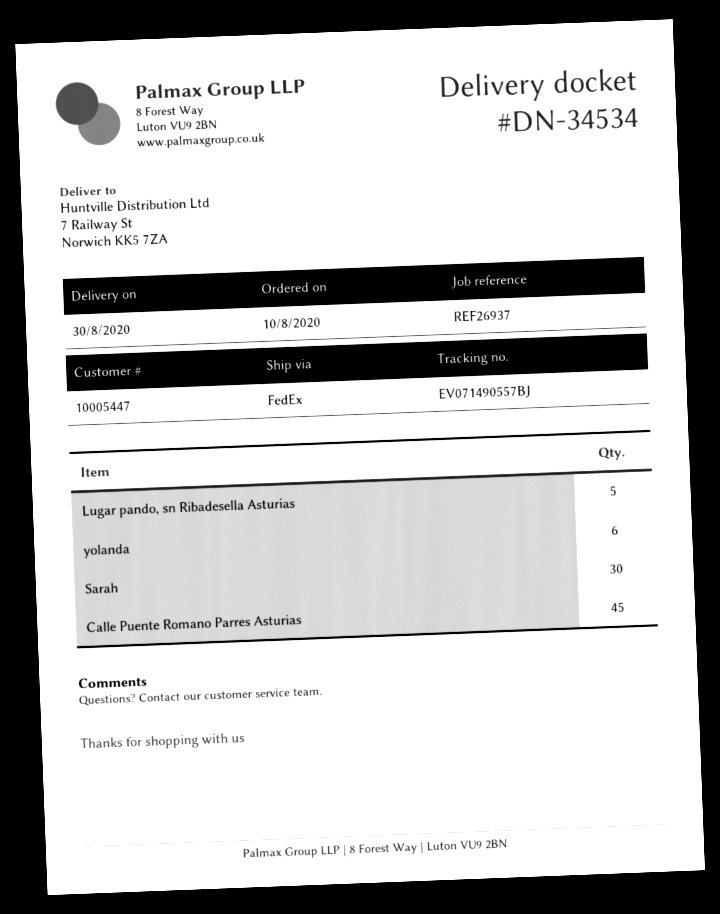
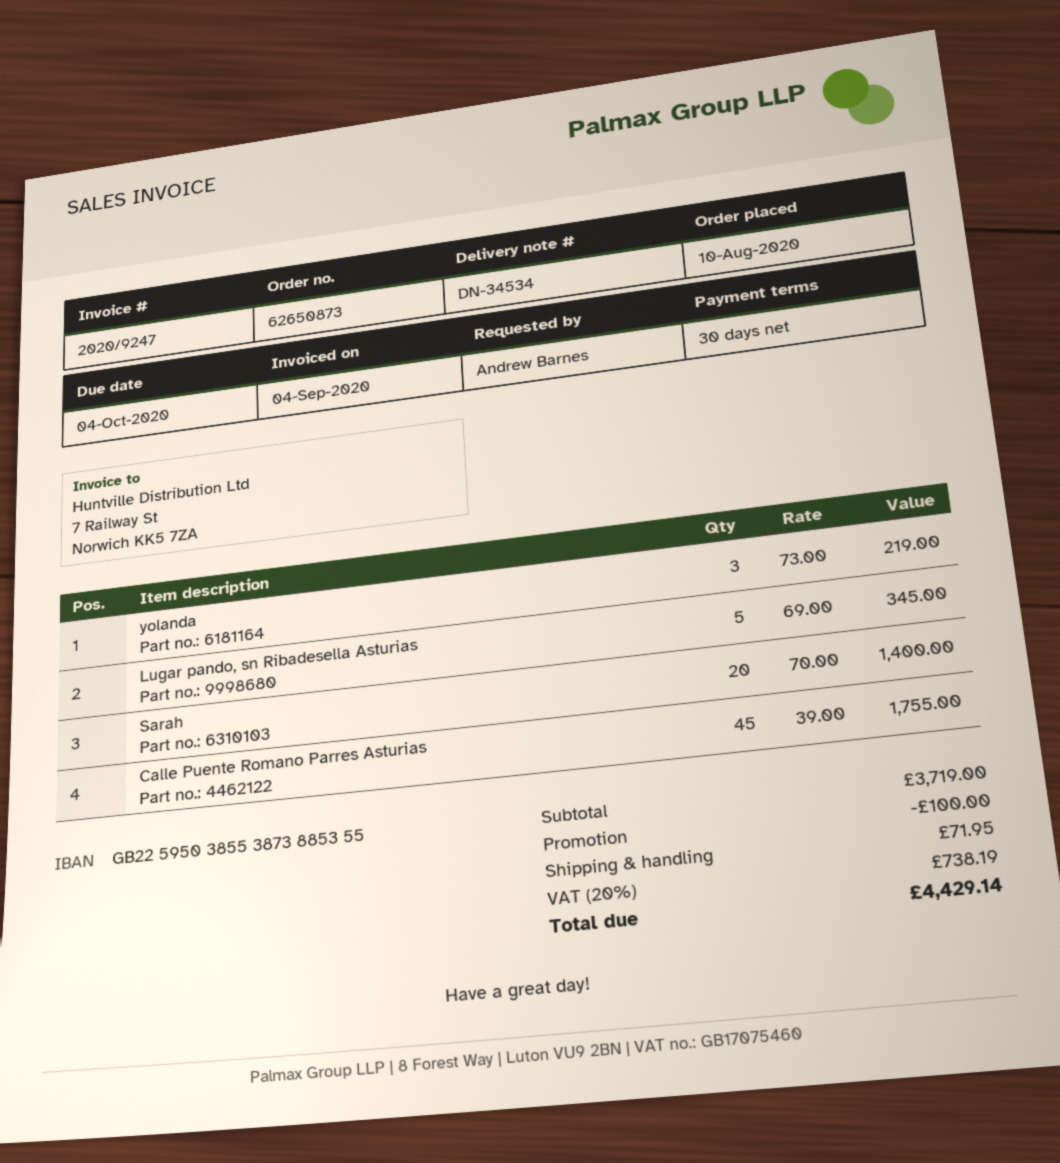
yolanda: 6 -> 3
Sarah: 30 -> 20

